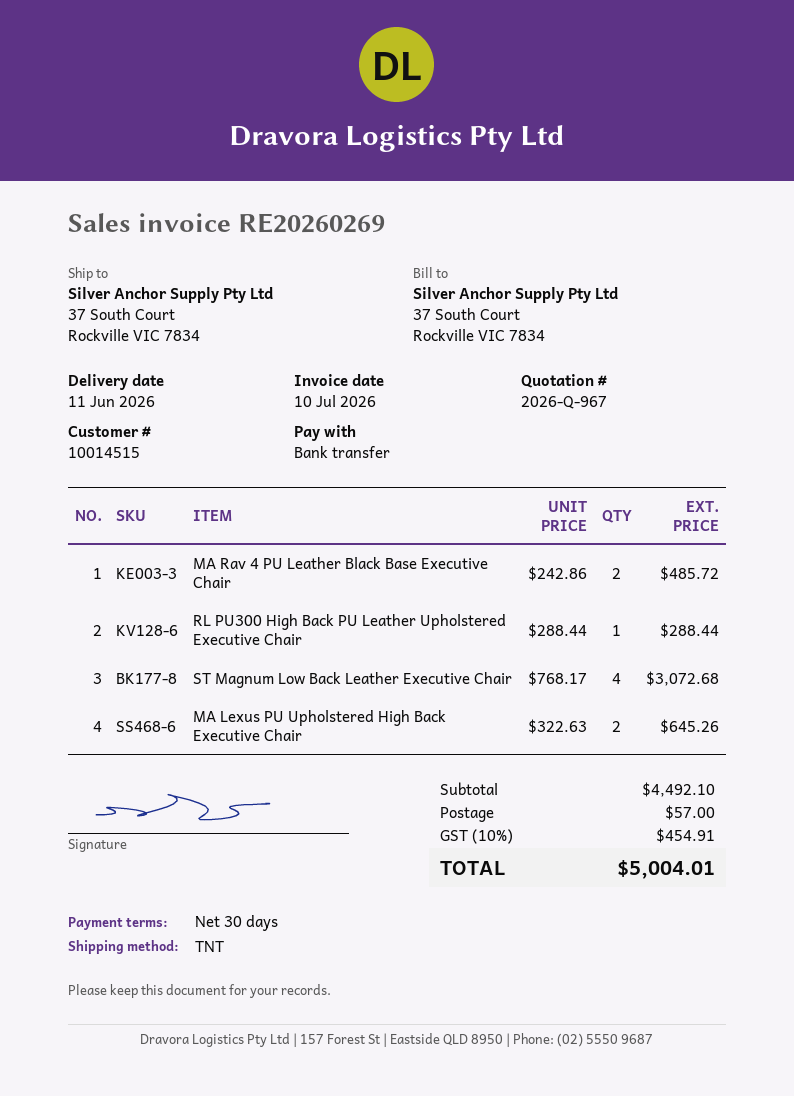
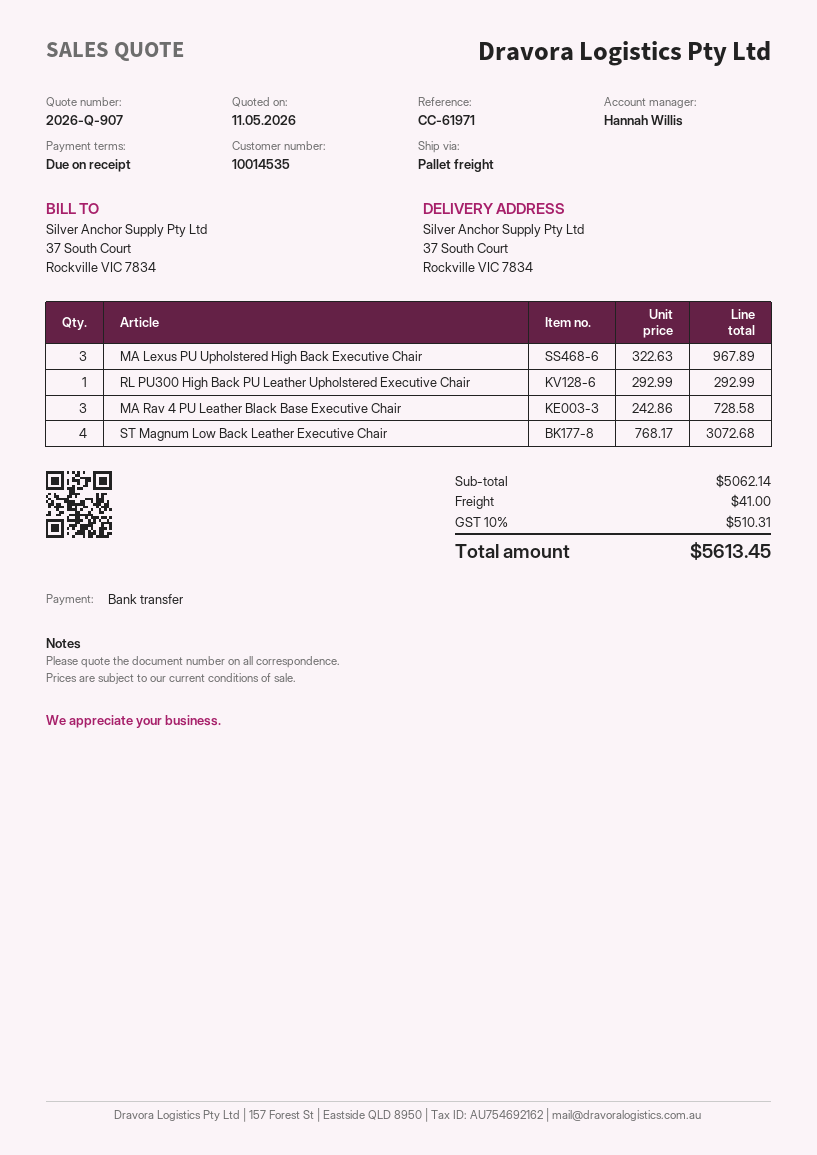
quote number: 2026-Q-967 -> 2026-Q-907
payment terms: 30 days -> on receipt
customer number: 10014515 -> 10014535
shipping method: TNT -> pallet freight
MA Rav 4 PU Leather Black Base Executive Chair: 2 x 242.86 = 485.72 -> 3 x 242.86 = 728.58
RL PU300 High Back PU Leather Upholstered Executive Chair: 1 x 288.44 = 288.44 -> 1 x 292.99 = 292.99
MA Lexus PU Upholstered High Back Executive Chair: 2 x 322.63 = 645.26 -> 3 x 322.63 = 967.89
subtotal: 4492.10 -> 5062.14
shipping: 57.00 -> 41.00
tax: 10% = 454.91 -> 10% = 510.31
total: 5004.01 -> 5613.45

